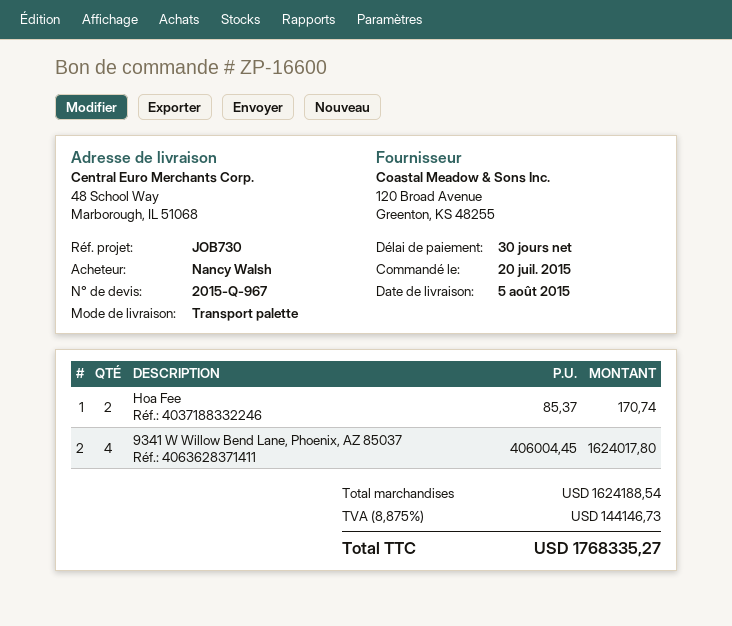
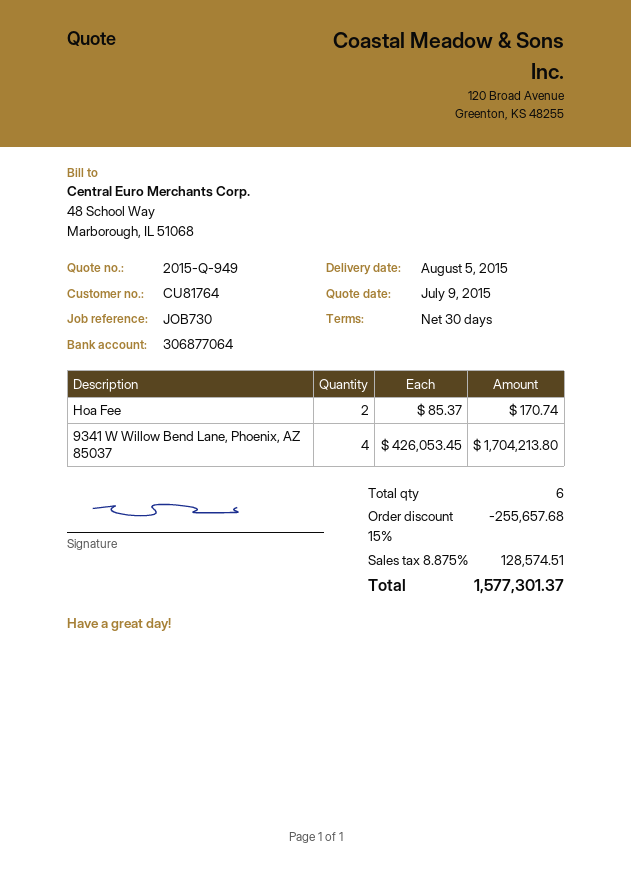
quote number: 2015-Q-967 -> 2015-Q-949
9341 W Willow Bend Lane, Phoenix, AZ 85037: 4 x 406004.45 = 1624017.80 -> 4 x 426053.45 = 1704213.80
discount: none -> 15% = 255657.68
tax: 8.875% = 144146.73 -> 8.875% = 128574.51
total: 1768335.27 -> 1577301.37

